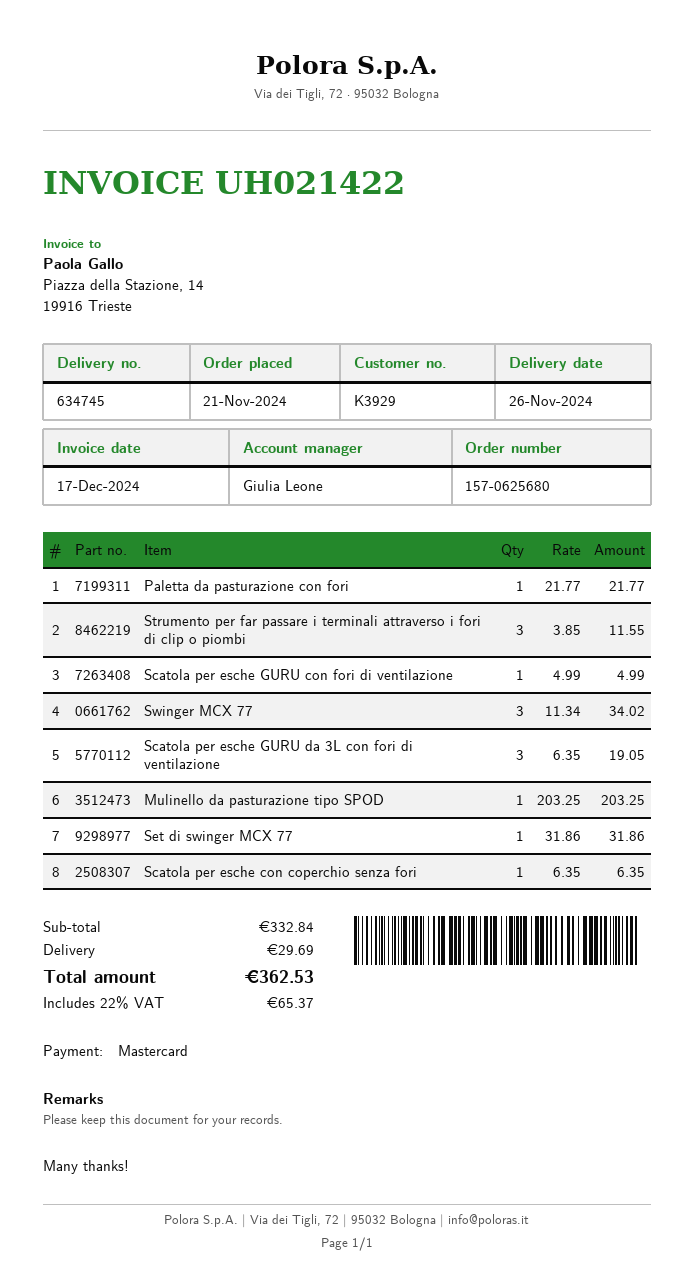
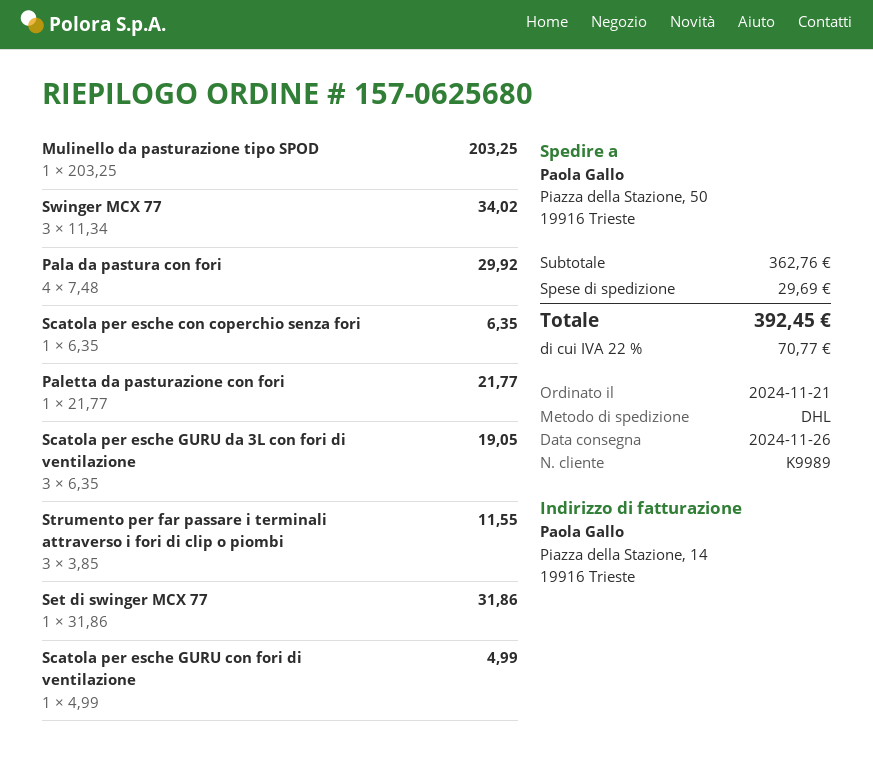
customer number: K3929 -> K9989
Pala da pastura con fori: none -> 4 x 7.48 = 29.92
subtotal: 332.84 -> 362.76
tax: 22% = 65.37 -> 22% = 70.77
total: 362.53 -> 392.45

